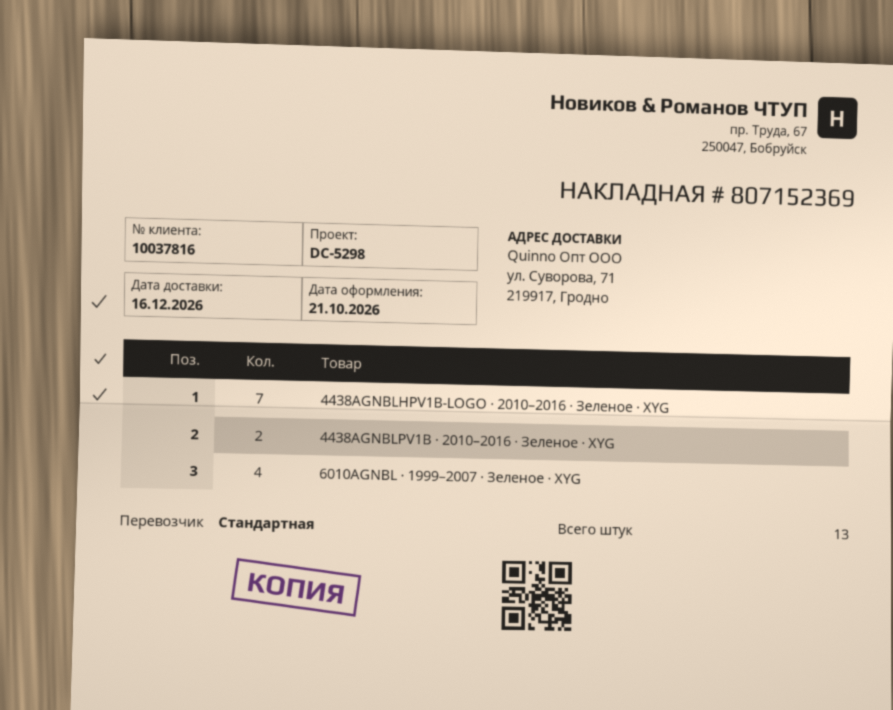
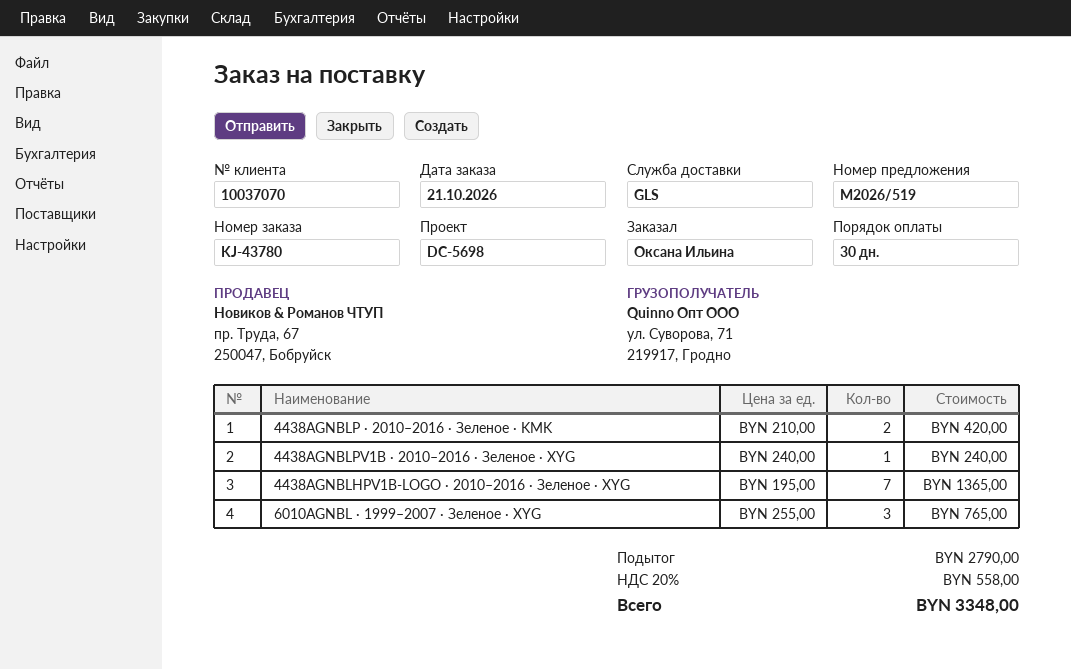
customer number: 10037816 -> 10037070
reference: DC-5298 -> DC-5698
shipping method: standard -> GLS
4438AGNBLPV1B · 2010–2016 · Зеленое · XYG: 2 -> 1
6010AGNBL · 1999–2007 · Зеленое · XYG: 4 -> 3
4438AGNBLP · 2010–2016 · Зеленое · KMK: none -> 2

